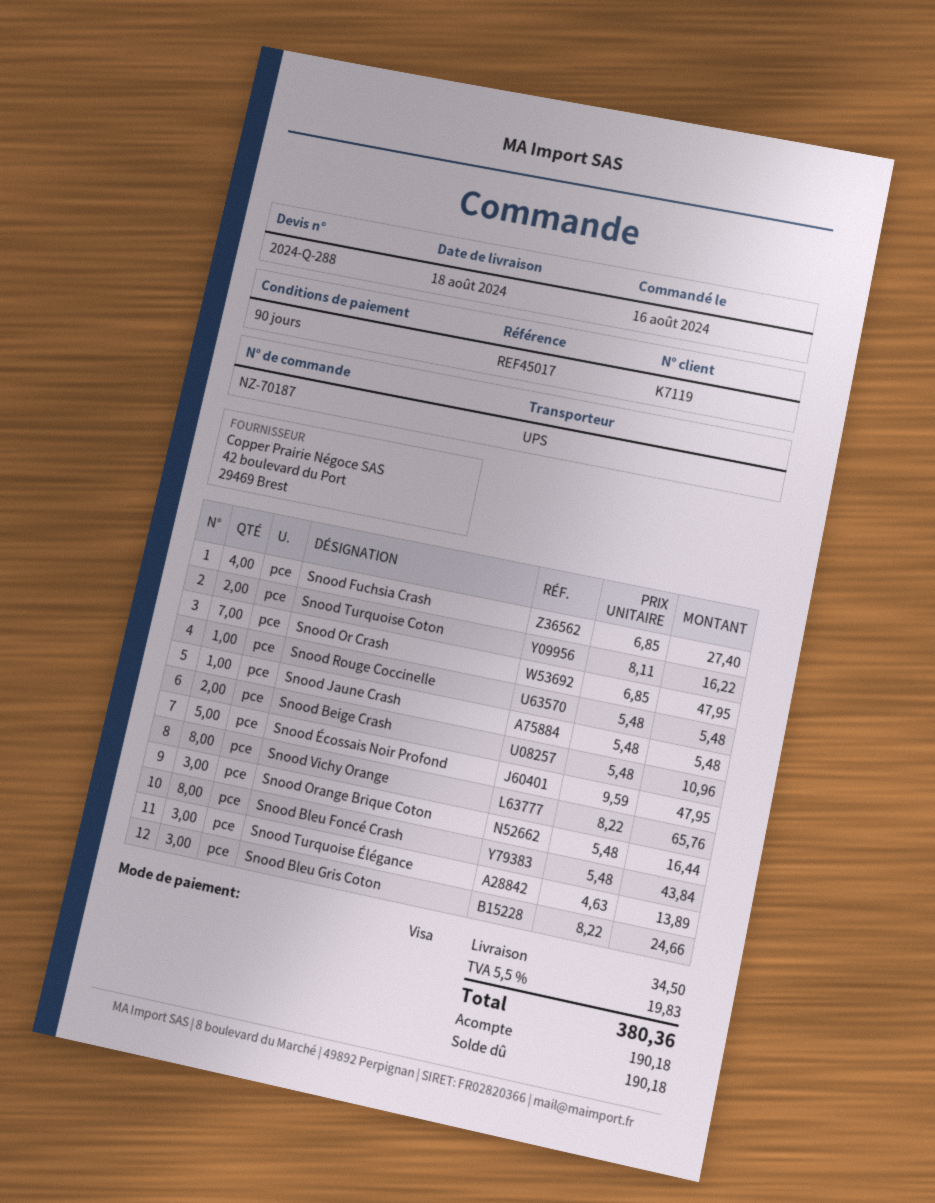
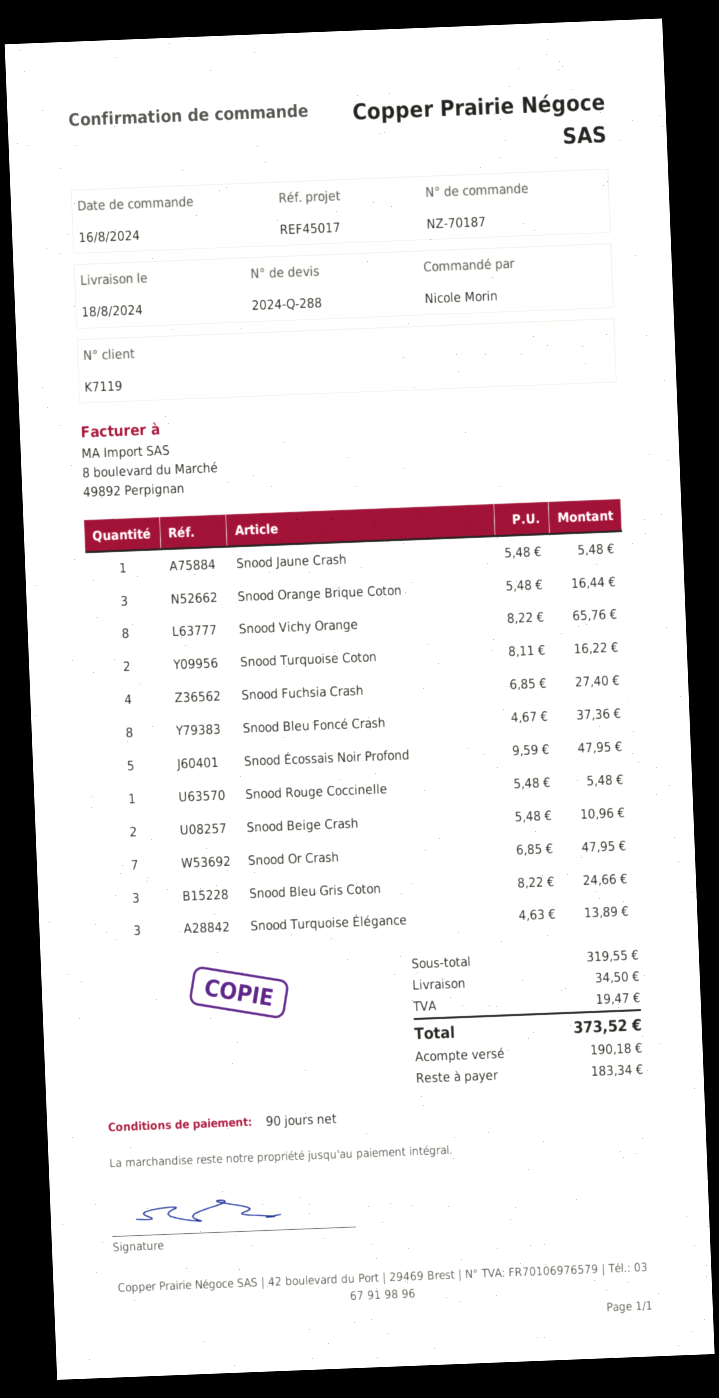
Snood Bleu Foncé Crash: 8 x 5.48 = 43.84 -> 8 x 4.67 = 37.36
tax: 19.83 -> 19.47
total: 380.36 -> 373.52
balance: 190.18 -> 183.34

